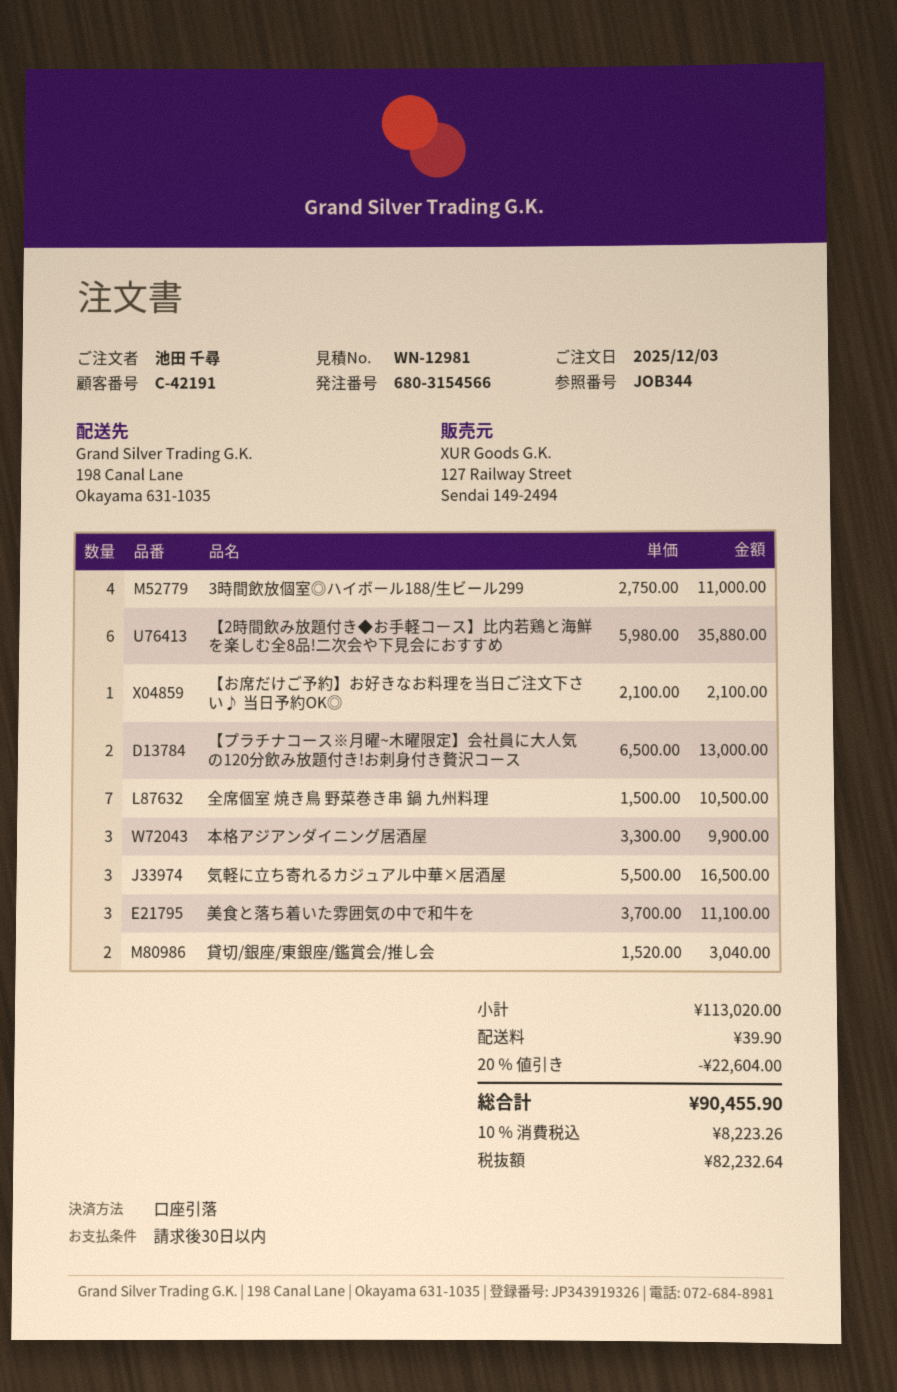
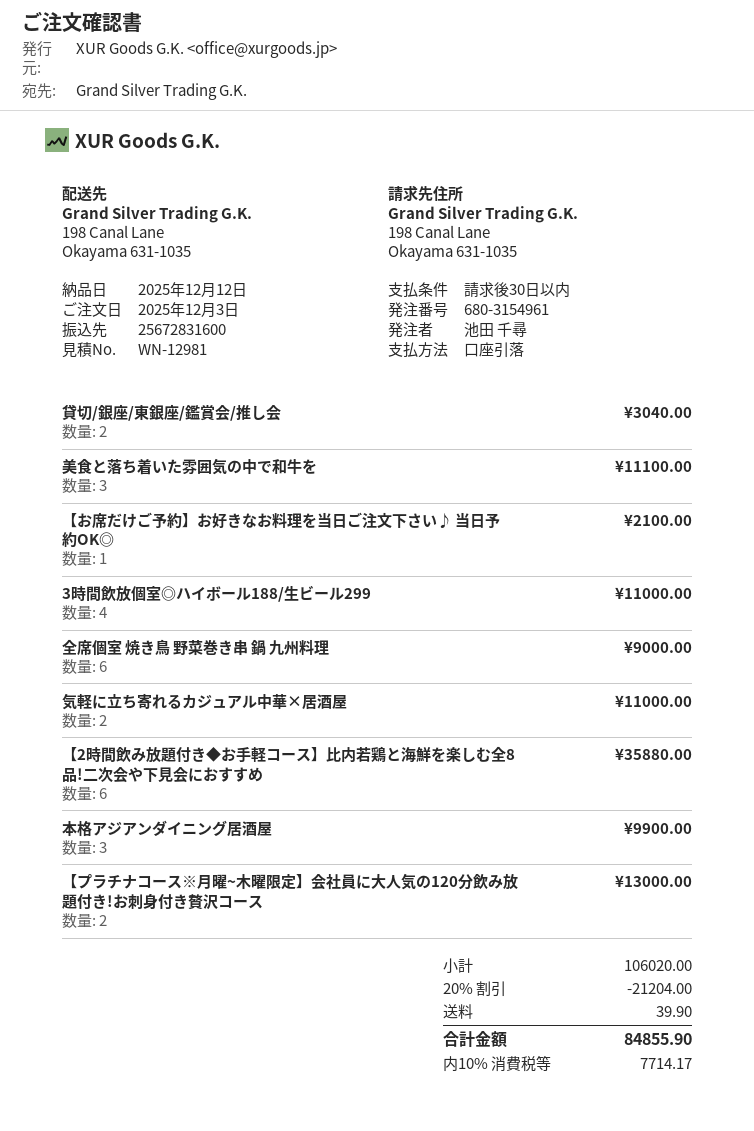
order number: 680-3154566 -> 680-3154961
全席個室 焼き鳥 野菜巻き串 鍋 九州料理: 7 for 10500.00 -> 6 for 9000.00
気軽に立ち寄れるカジュアル中華×居酒屋: 3 for 16500.00 -> 2 for 11000.00
subtotal: 113020.00 -> 106020.00
discount: 20% = 22604.00 -> 20% = 21204.00
tax: 10% = 8223.26 -> 10% = 7714.17
total: 90455.90 -> 84855.90

